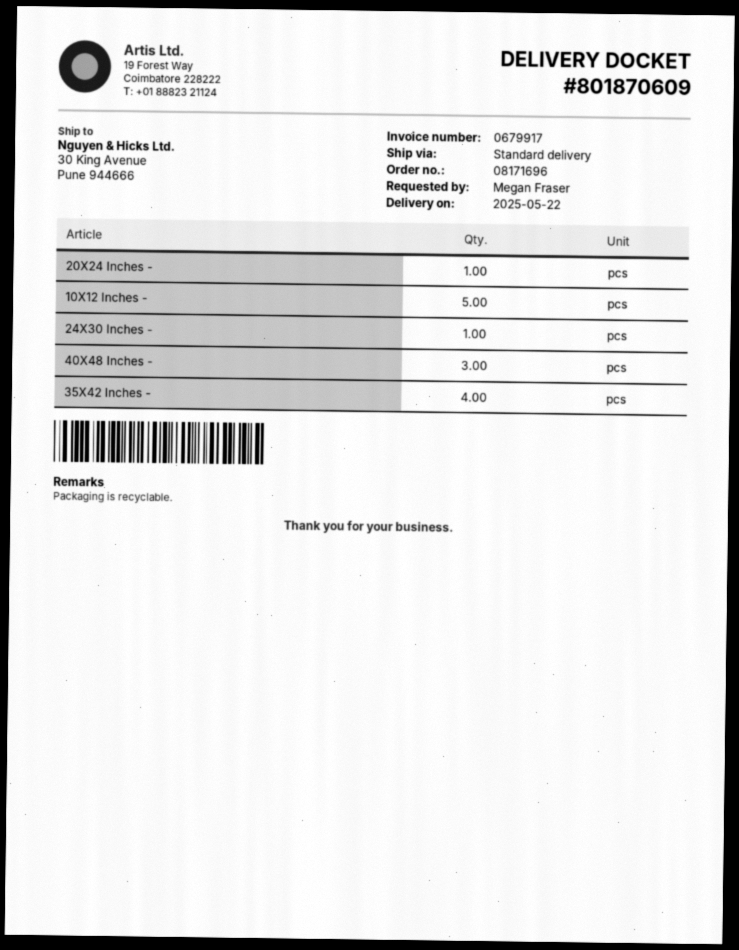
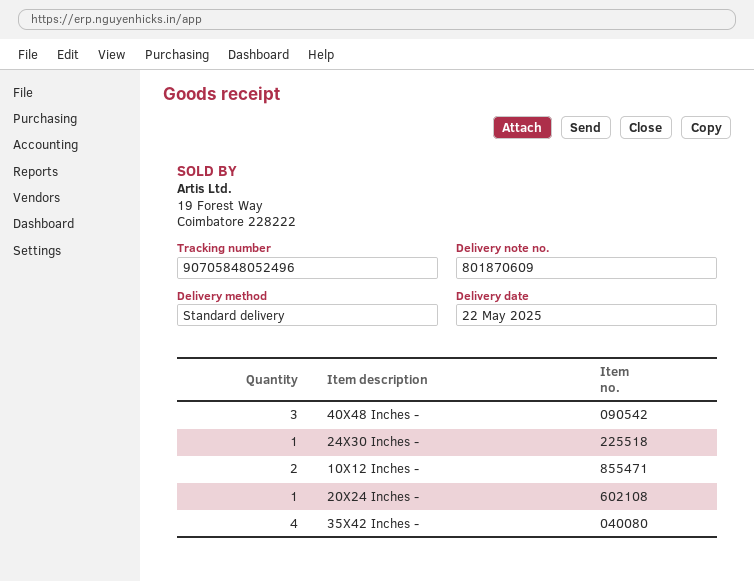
10X12 Inches -: 5 -> 2

